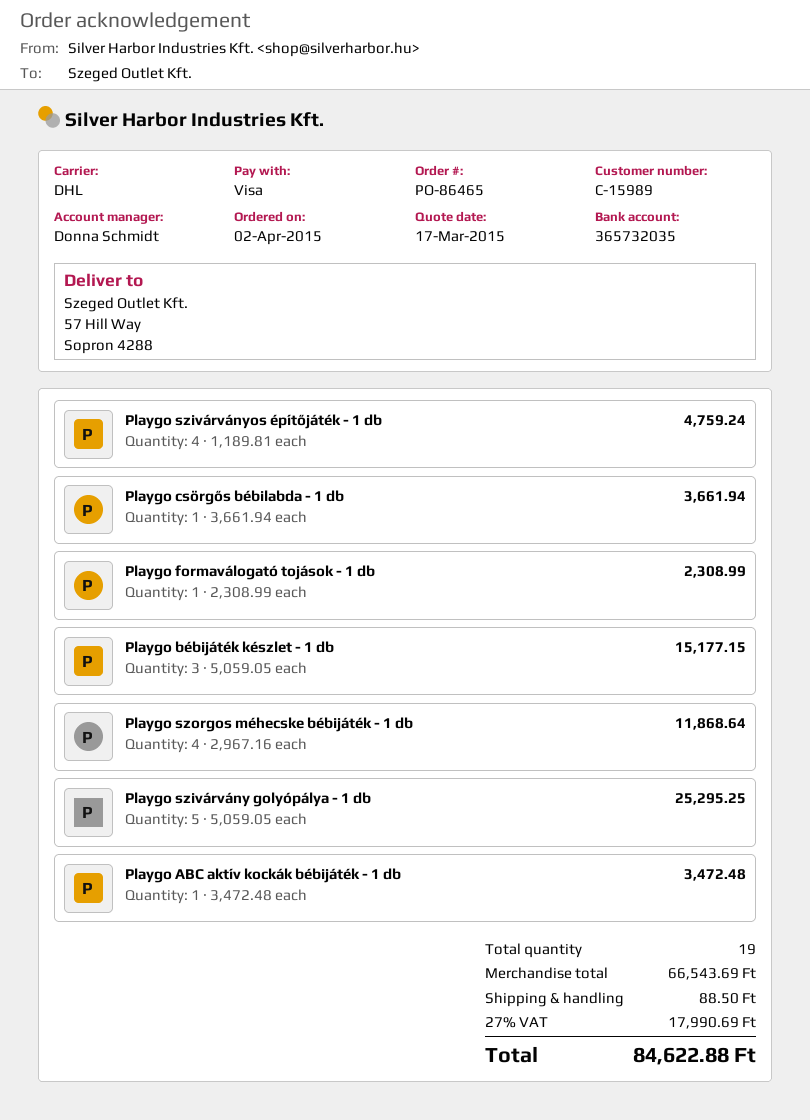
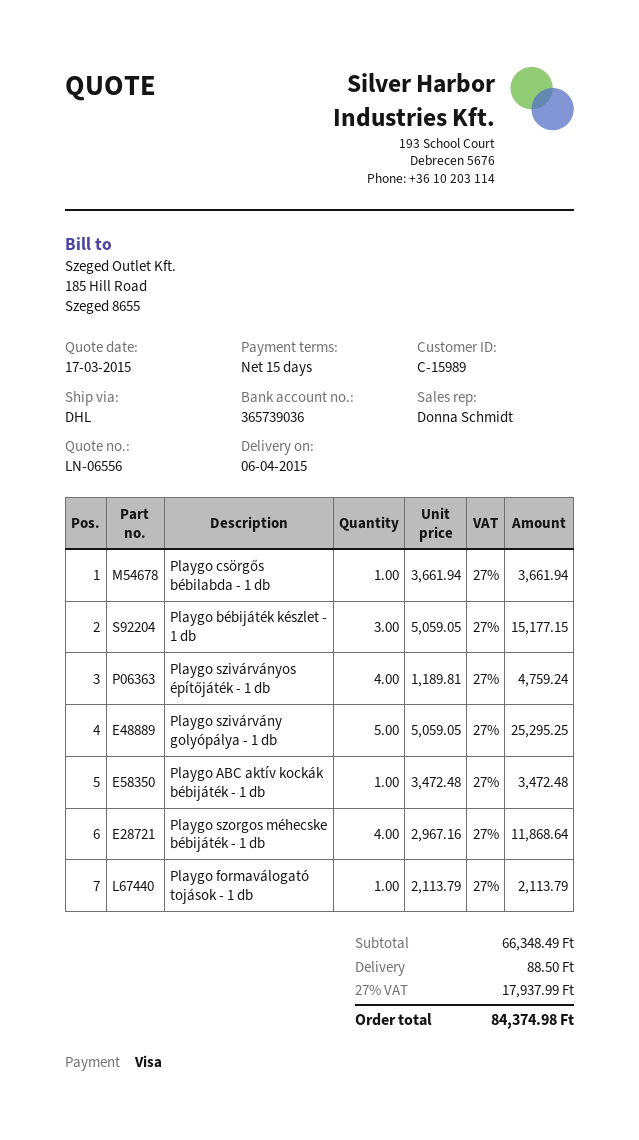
bank account: 365732035 -> 365739036
Playgo formaválogató tojások - 1 db: 1 x 2308.99 = 2308.99 -> 1 x 2113.79 = 2113.79
subtotal: 66543.69 -> 66348.49
tax: 27% = 17990.69 -> 27% = 17937.99
total: 84622.88 -> 84374.98

